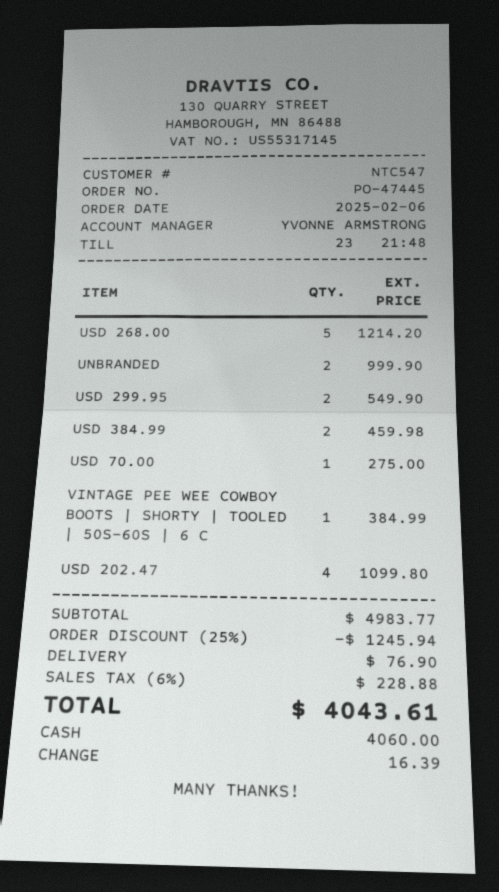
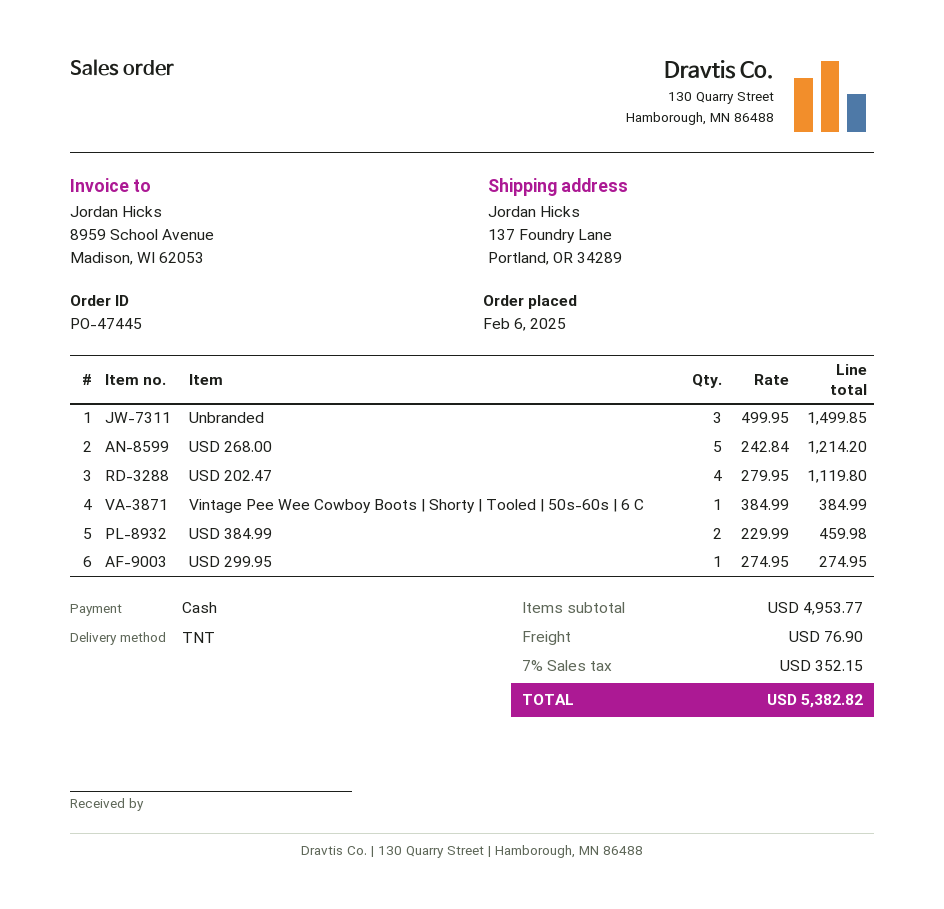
UNBRANDED: 2 for 999.90 -> 3 for 1499.85
USD 299.95: 2 for 549.90 -> 1 for 274.95
USD 70.00: 1 for 275.00 -> none
USD 202.47: 4 for 1099.80 -> 4 for 1119.80
subtotal: 4983.77 -> 4953.77
discount: 25% = 1245.94 -> none
tax: 6% = 228.88 -> 7% = 352.15
total: 4043.61 -> 5382.82

